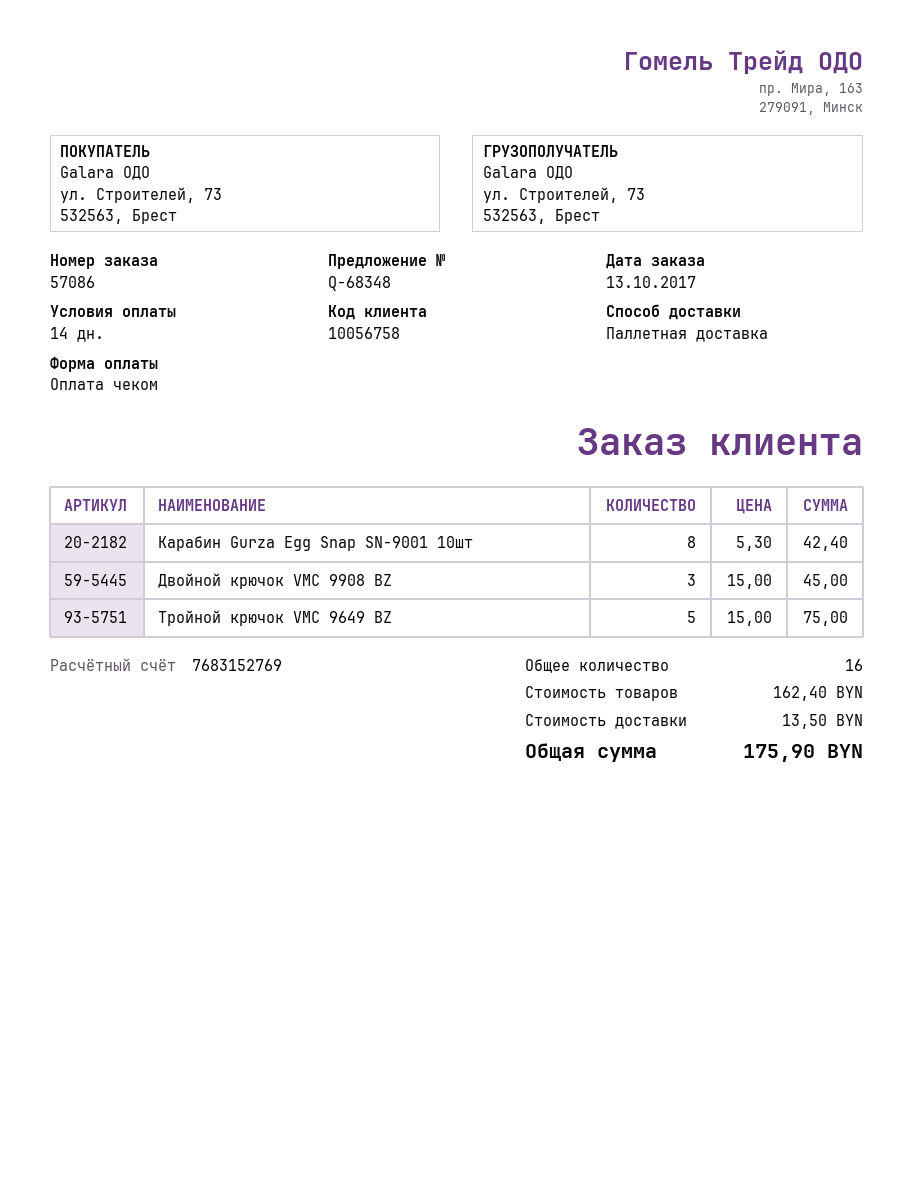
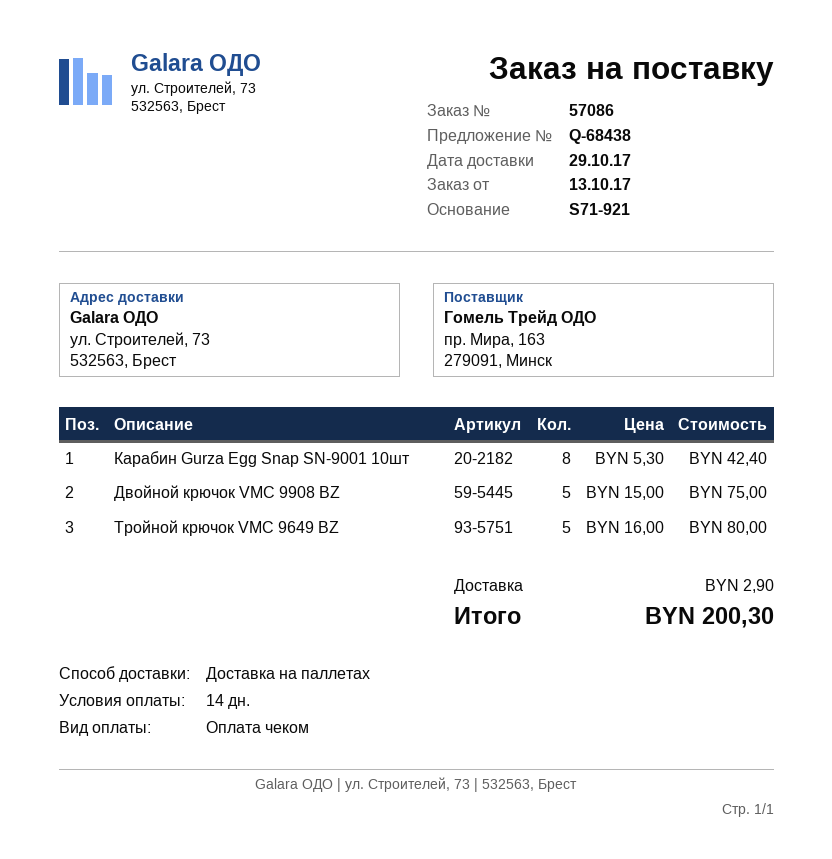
quote number: Q-68348 -> Q-68438
Двойной крючок VMC 9908 BZ: 3 x 15.00 = 45.00 -> 5 x 15.00 = 75.00
Тройной крючок VMC 9649 BZ: 5 x 15.00 = 75.00 -> 5 x 16.00 = 80.00
shipping: 13.50 -> 2.90
total: 175.90 -> 200.30

